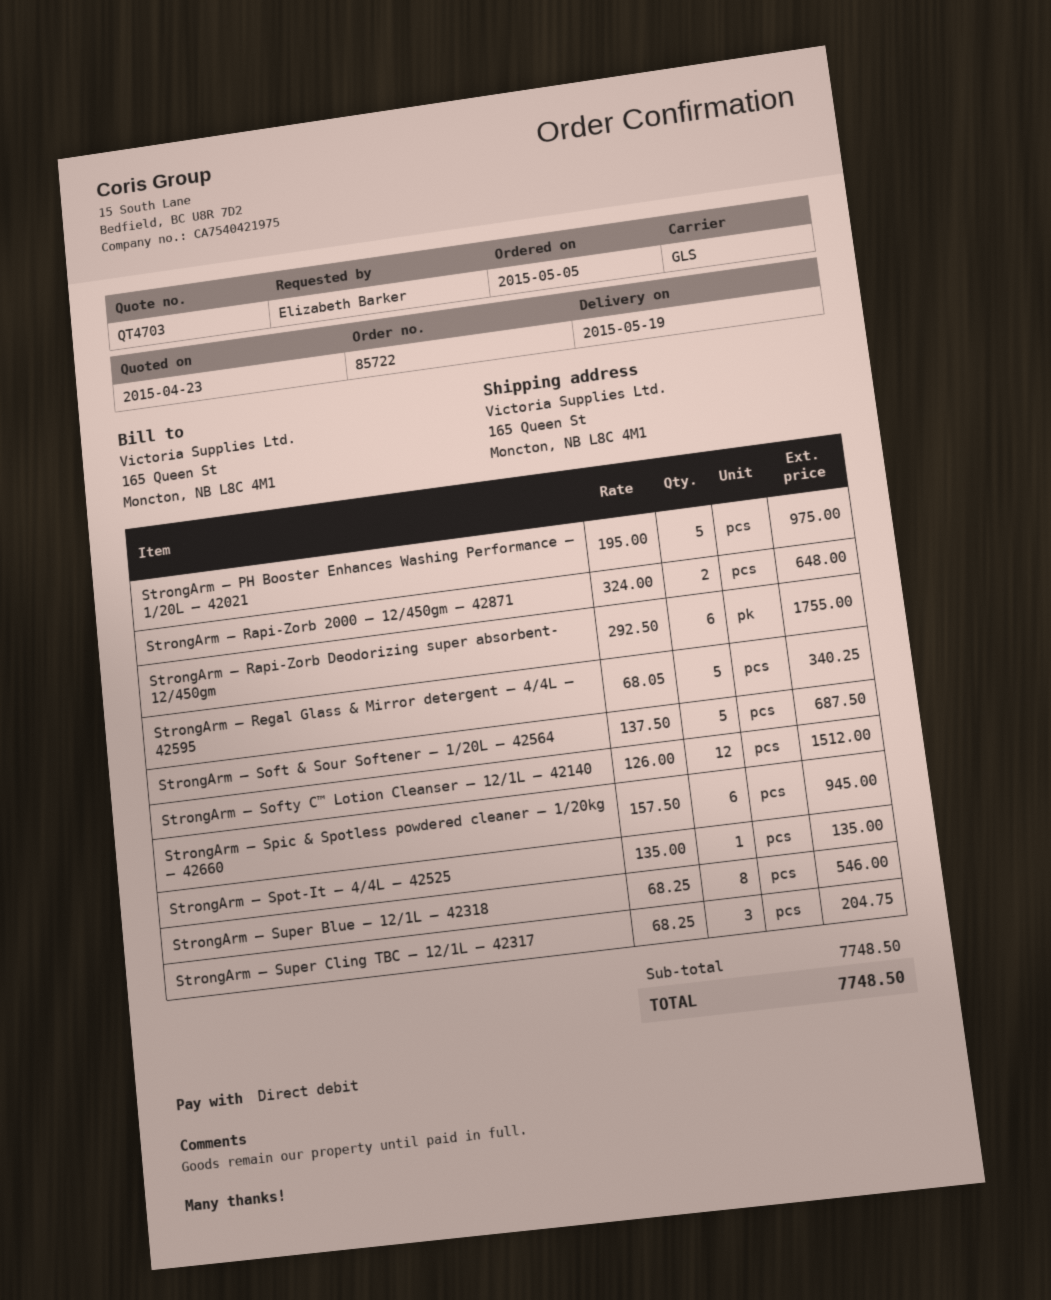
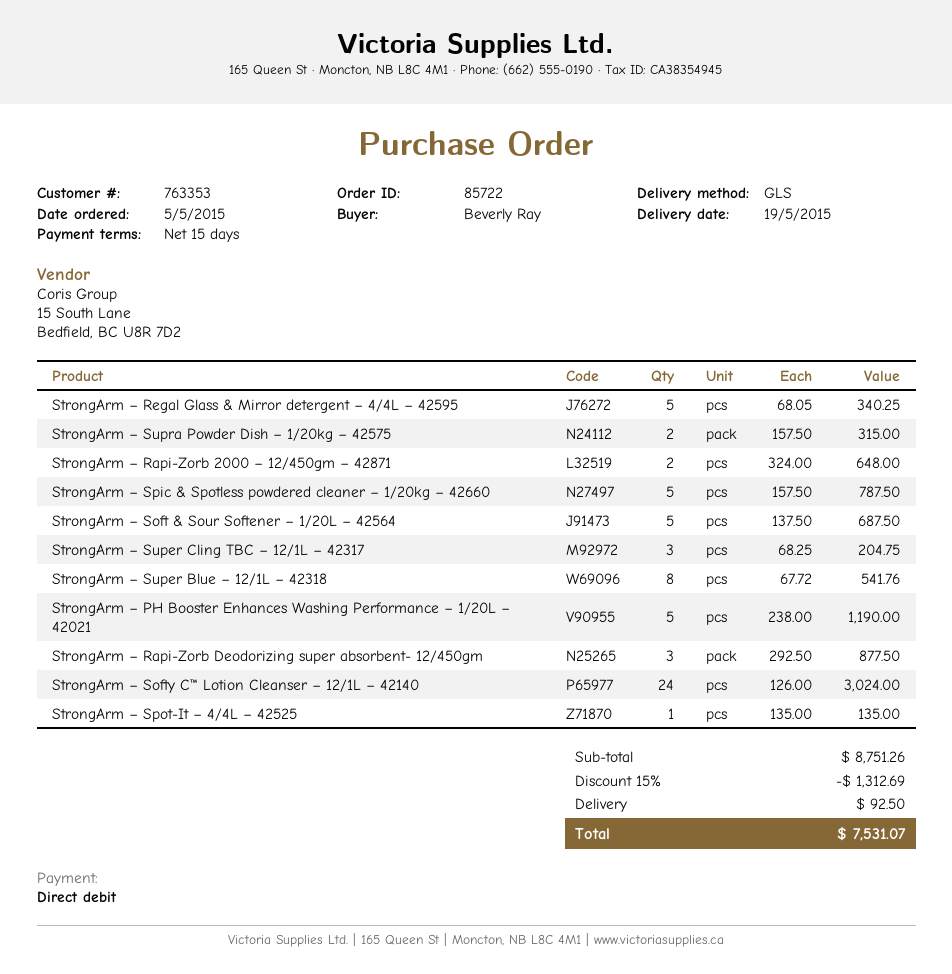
ordered by: Elizabeth Barker -> Beverly Ray
StrongArm – PH Booster Enhances Washing Performance – 1/20L – 42021: 5 x 195.00 = 975.00 -> 5 x 238.00 = 1190.00
StrongArm – Rapi-Zorb Deodorizing super absorbent- 12/450gm: 6 x 292.50 = 1755.00 -> 3 x 292.50 = 877.50
StrongArm – Softy C™ Lotion Cleanser – 12/1L – 42140: 12 x 126.00 = 1512.00 -> 24 x 126.00 = 3024.00
StrongArm – Spic & Spotless powdered cleaner – 1/20kg – 42660: 6 x 157.50 = 945.00 -> 5 x 157.50 = 787.50
StrongArm – Super Blue – 12/1L – 42318: 8 x 68.25 = 546.00 -> 8 x 67.72 = 541.76
StrongArm – Supra Powder Dish – 1/20kg – 42575: none -> 2 x 157.50 = 315.00
subtotal: 7748.50 -> 8751.26
discount: none -> 15% = 1312.69
shipping: none -> 92.50
total: 7748.50 -> 7531.07

